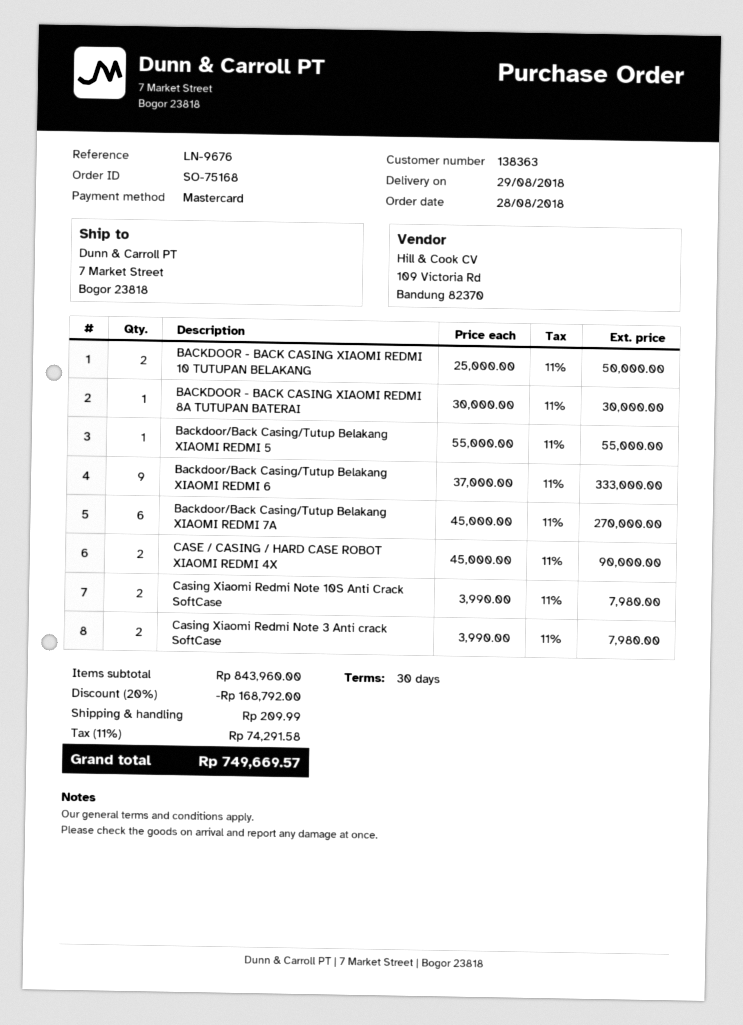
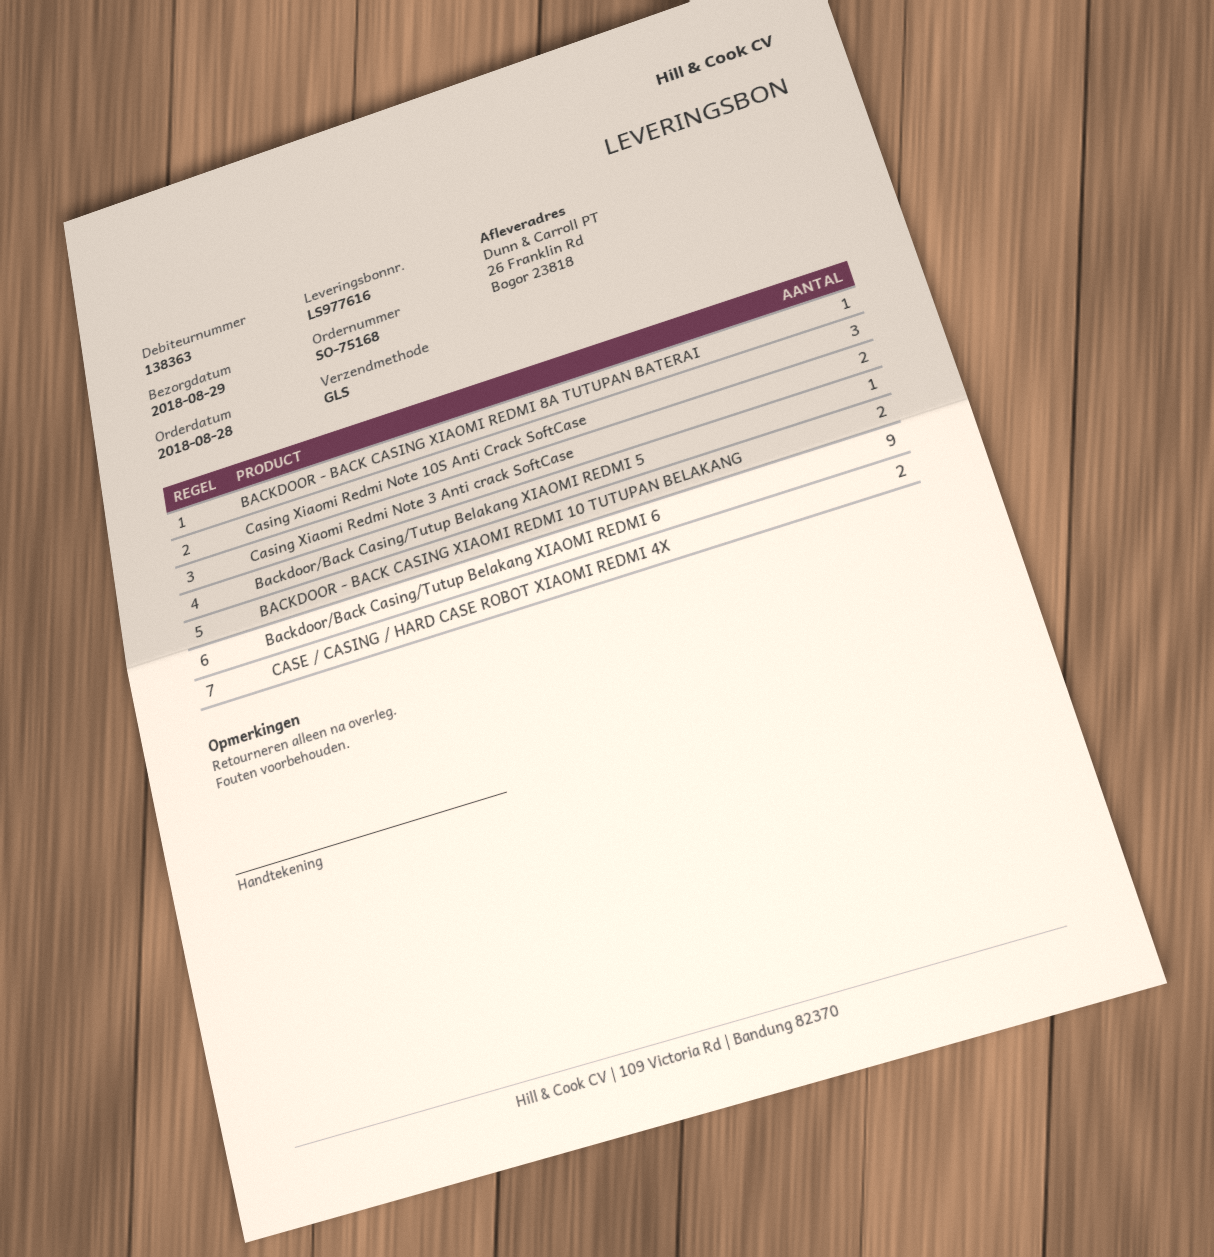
ship to: 7 Market Street, Bogor 23818 -> 26 Franklin Rd, Bogor 23818
Backdoor/Back Casing/Tutup Belakang XIAOMI REDMI 7A: 6 -> none
Casing Xiaomi Redmi Note 10S Anti Crack SoftCase: 2 -> 3

